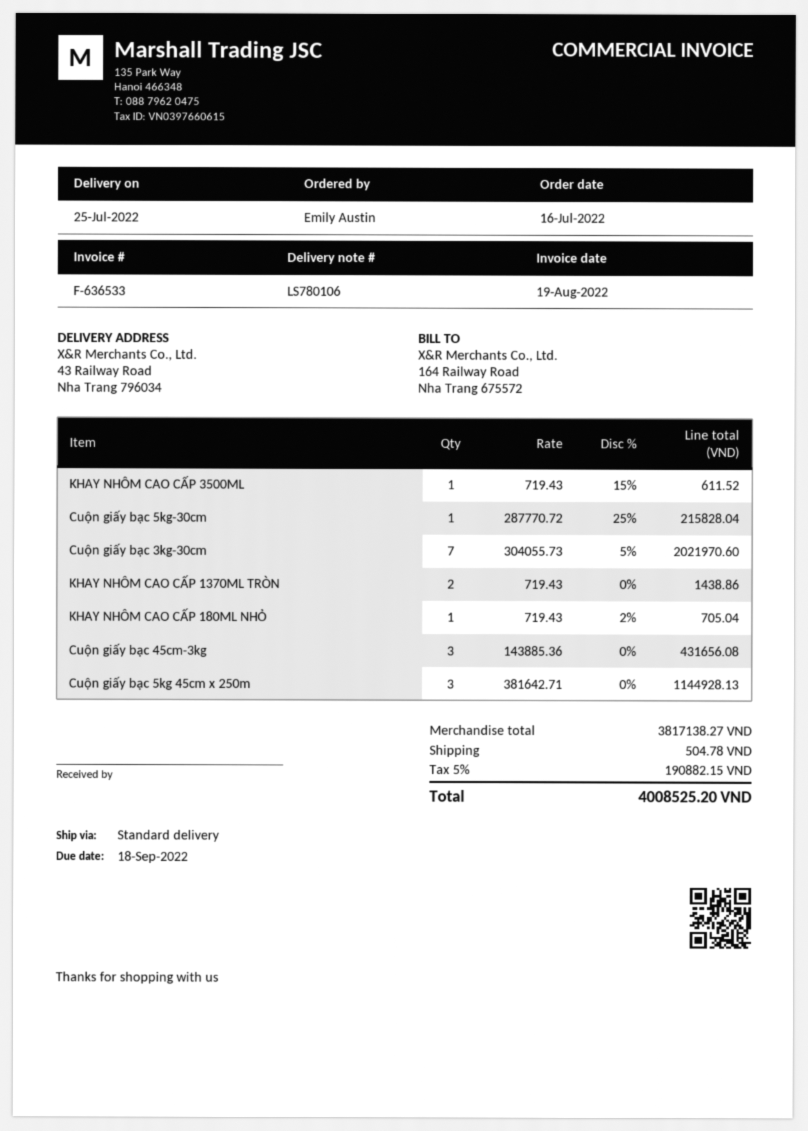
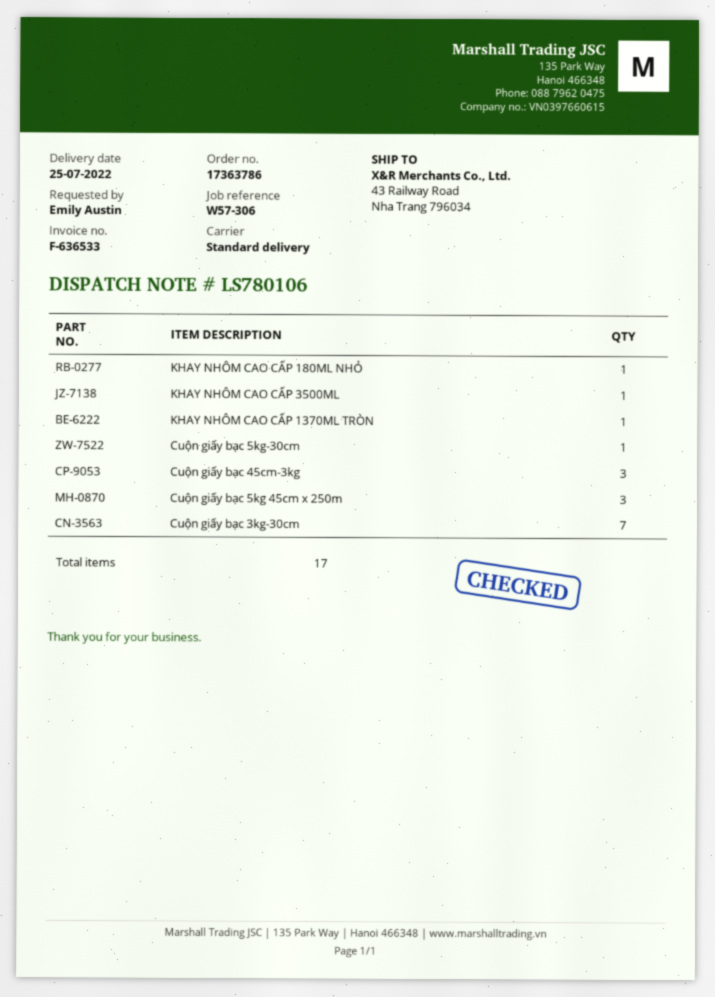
KHAY NHÔM CAO CẤP 1370ML TRÒN: 2 -> 1

